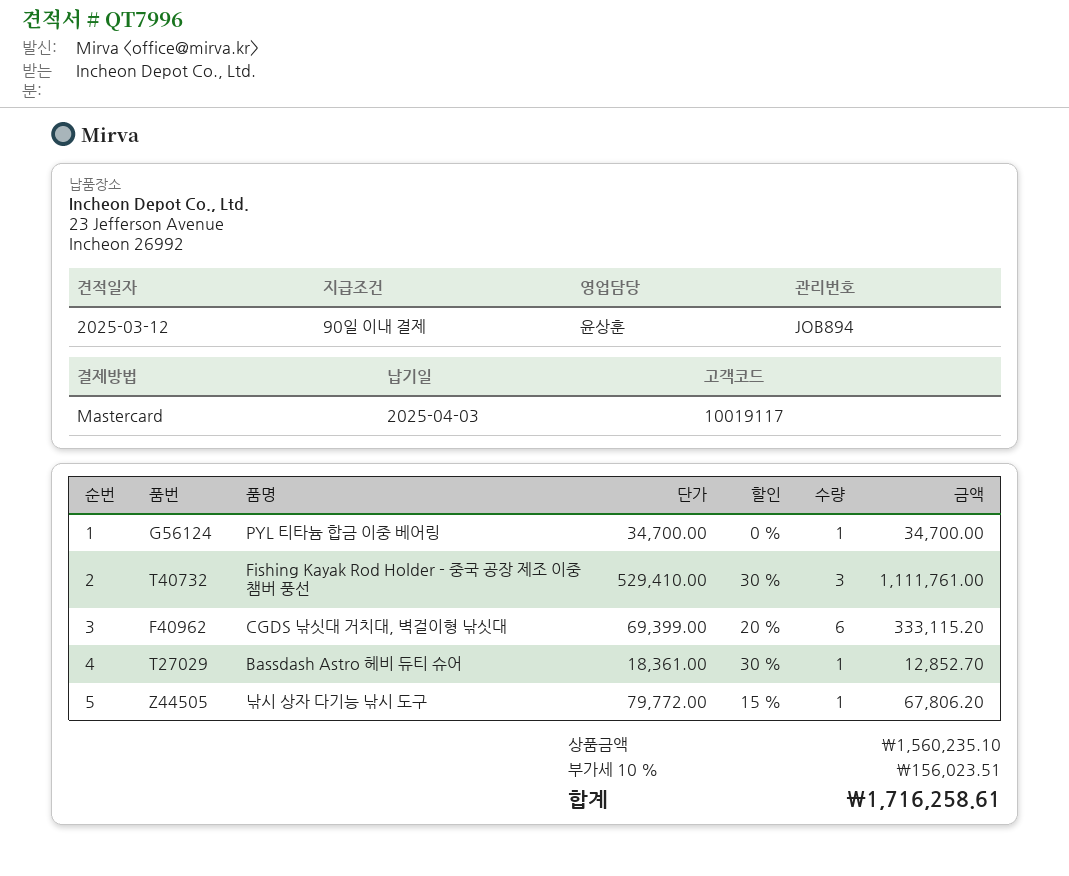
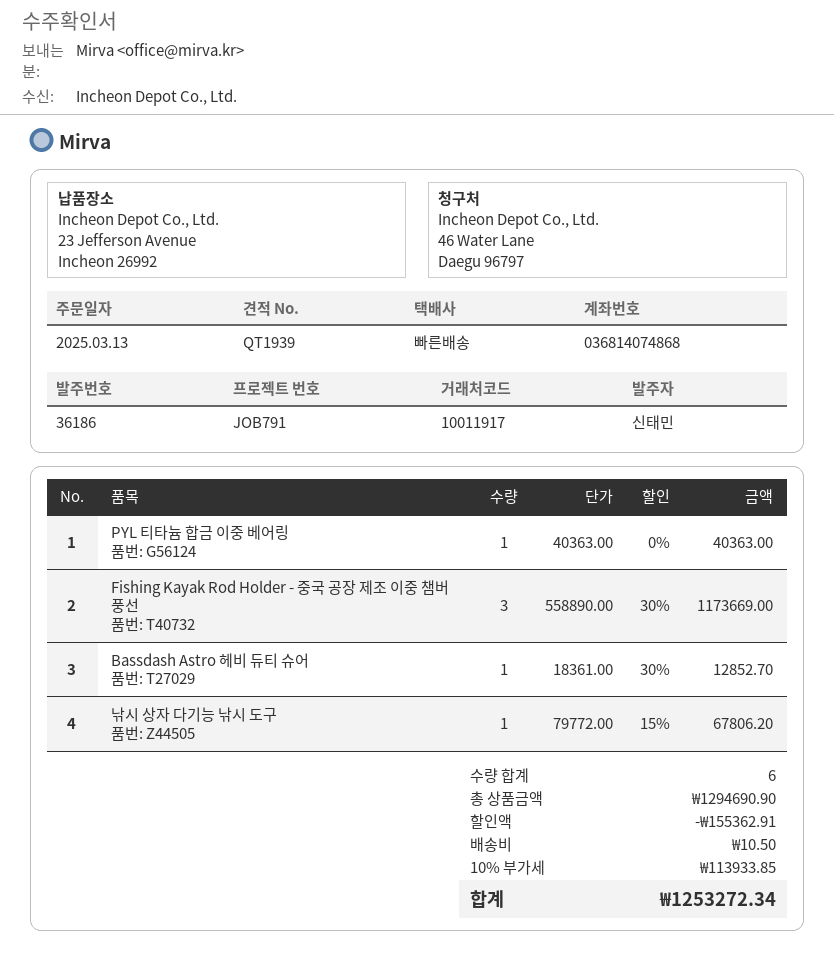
quote number: QT7996 -> QT1939
customer number: 10019117 -> 10011917
reference: JOB894 -> JOB791
PYL 티타늄 합금 이중 베어링: 1 x 34700.00 = 34700.00 -> 1 x 40363.00 = 40363.00
Fishing Kayak Rod Holder - 중국 공장 제조 이중 챔버 풍선: 3 x 529410.00 - 30% = 1111761.00 -> 3 x 558890.00 - 30% = 1173669.00
CGDS 낚싯대 거치대, 벽걸이형 낚싯대: 6 x 69399.00 - 20% = 333115.20 -> none
subtotal: 1560235.10 -> 1294690.90
discount: none -> 155362.91
shipping: none -> 10.50
tax: 10% = 156023.51 -> 10% = 113933.85
total: 1716258.61 -> 1253272.34

